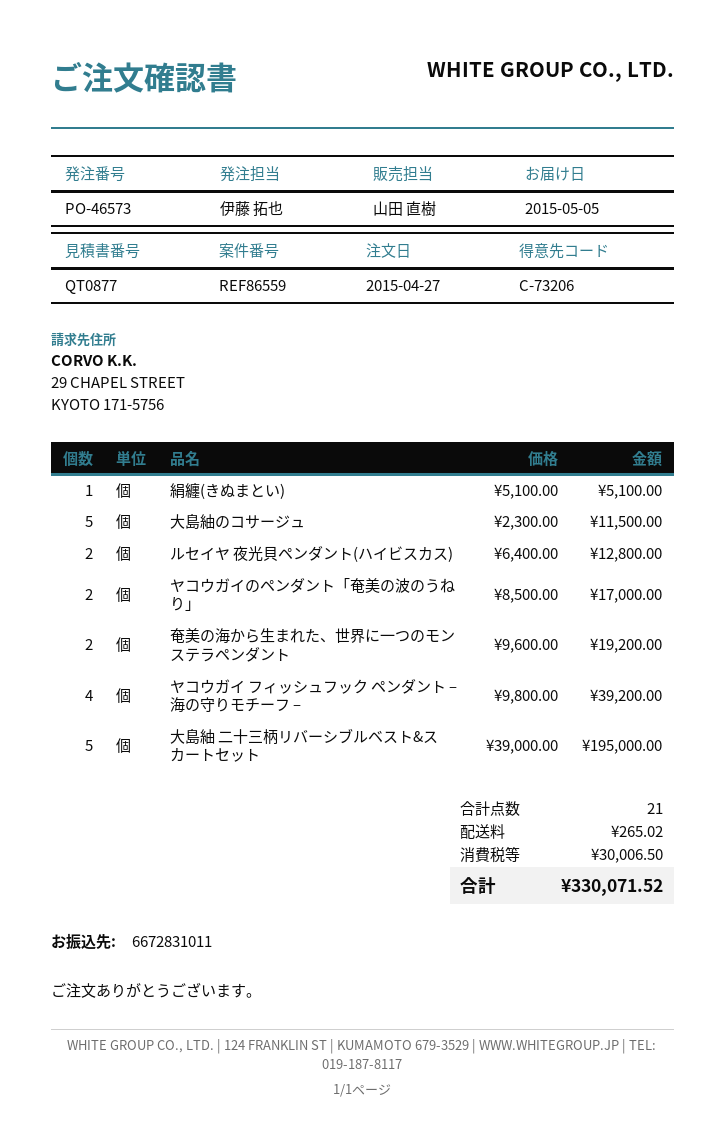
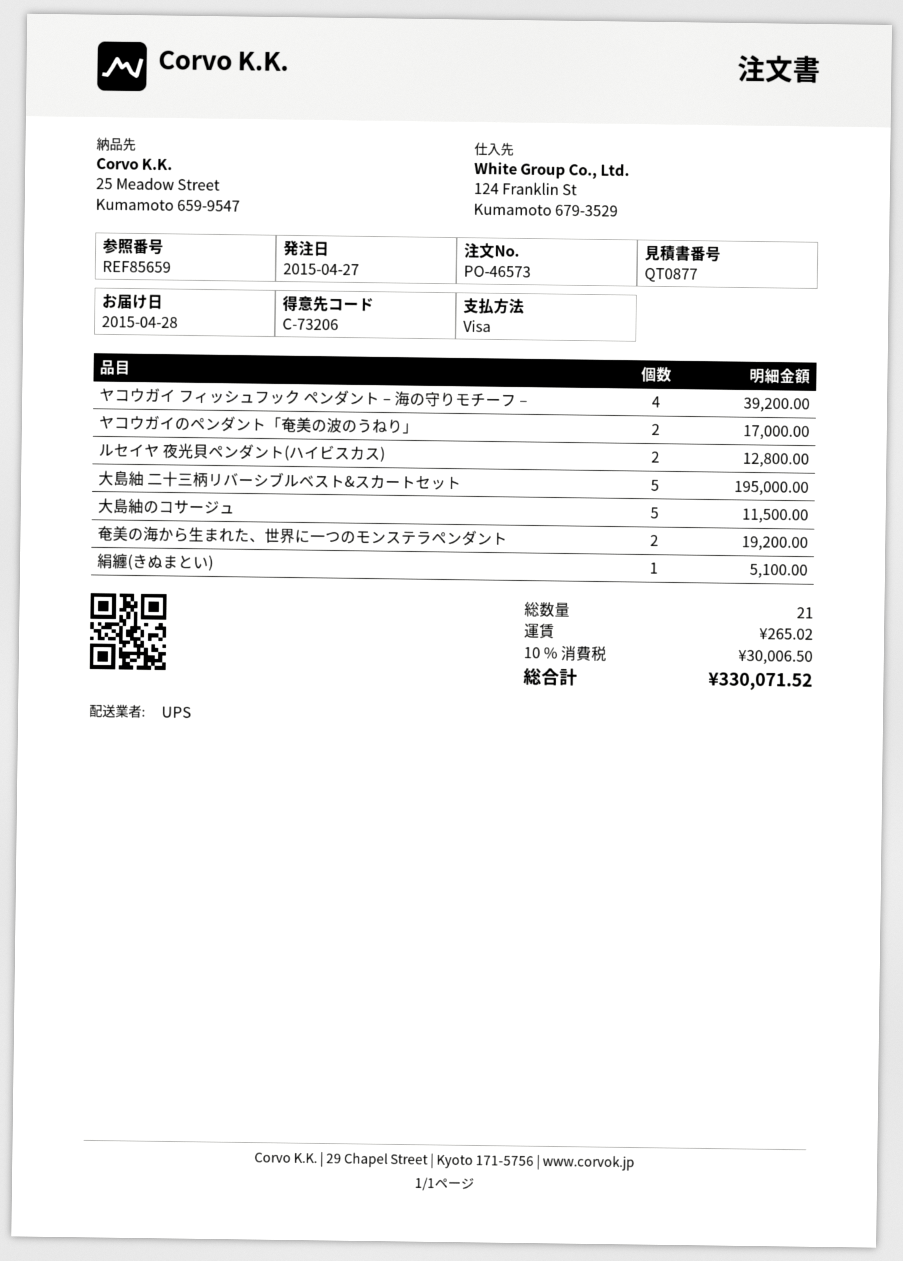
delivery date: 2015-05-05 -> 2015-04-28
reference: REF86559 -> REF85659

